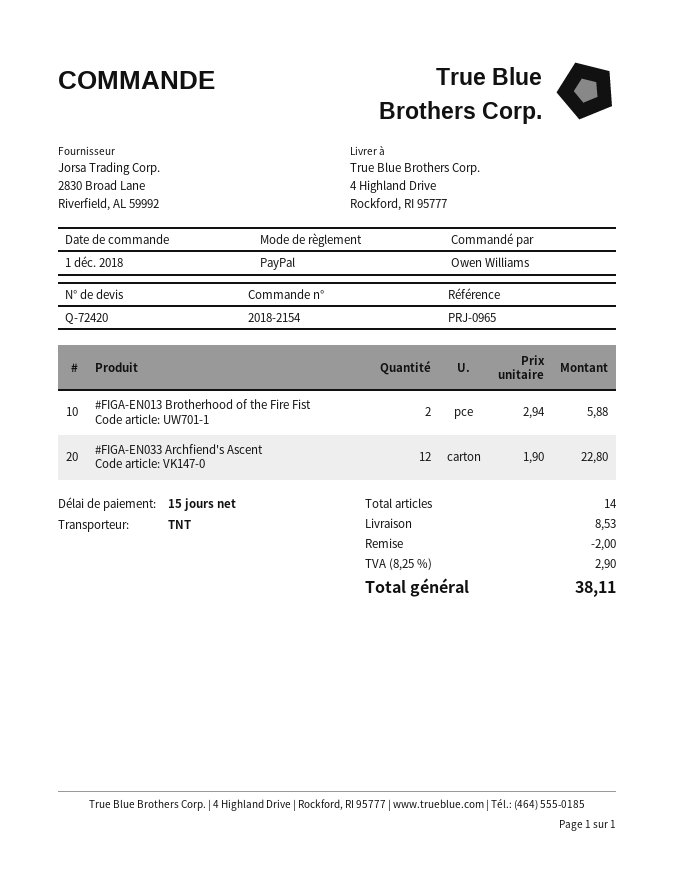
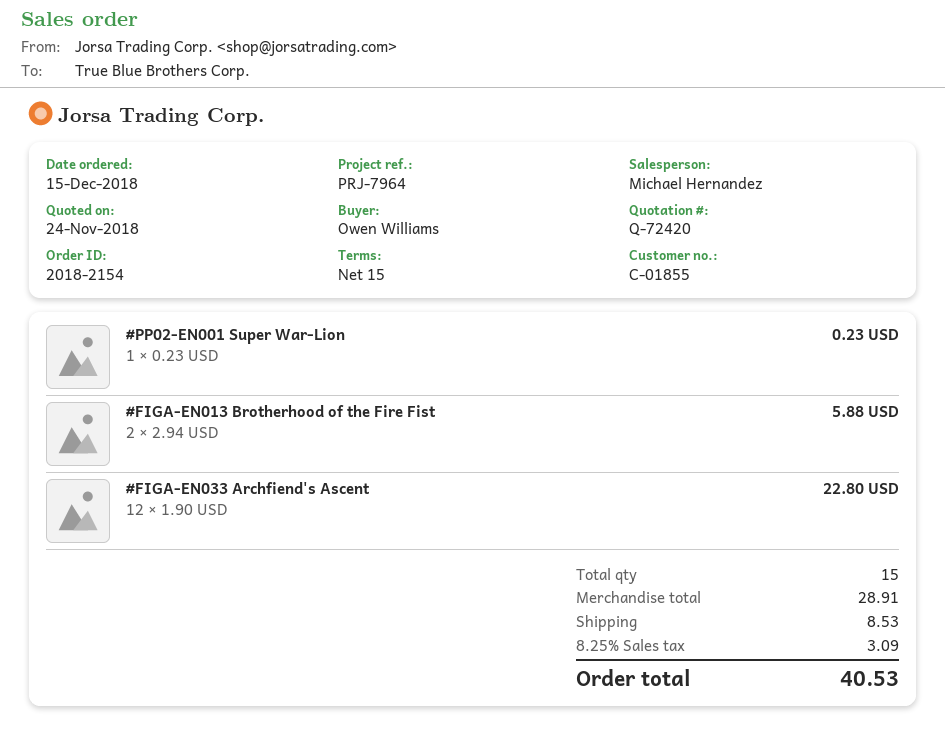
order date: 2018-12-01 -> 2018-12-15
reference: PRJ-0965 -> PRJ-7964
#PP02-EN001 Super War-Lion: none -> 1 x 0.23 = 0.23
total quantity: 14 -> 15
discount: 2.00 -> none
tax: 8.25% = 2.90 -> 8.25% = 3.09
total: 38.11 -> 40.53

